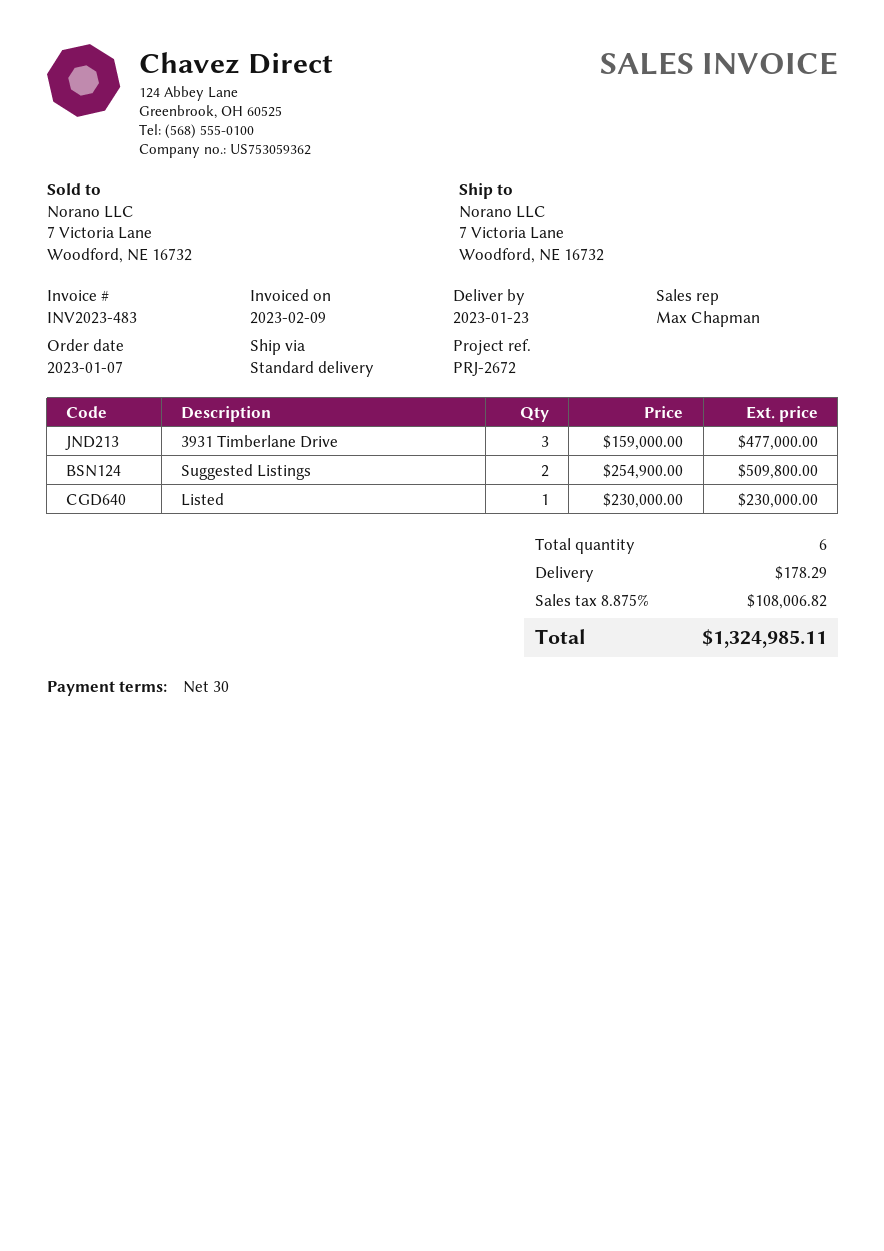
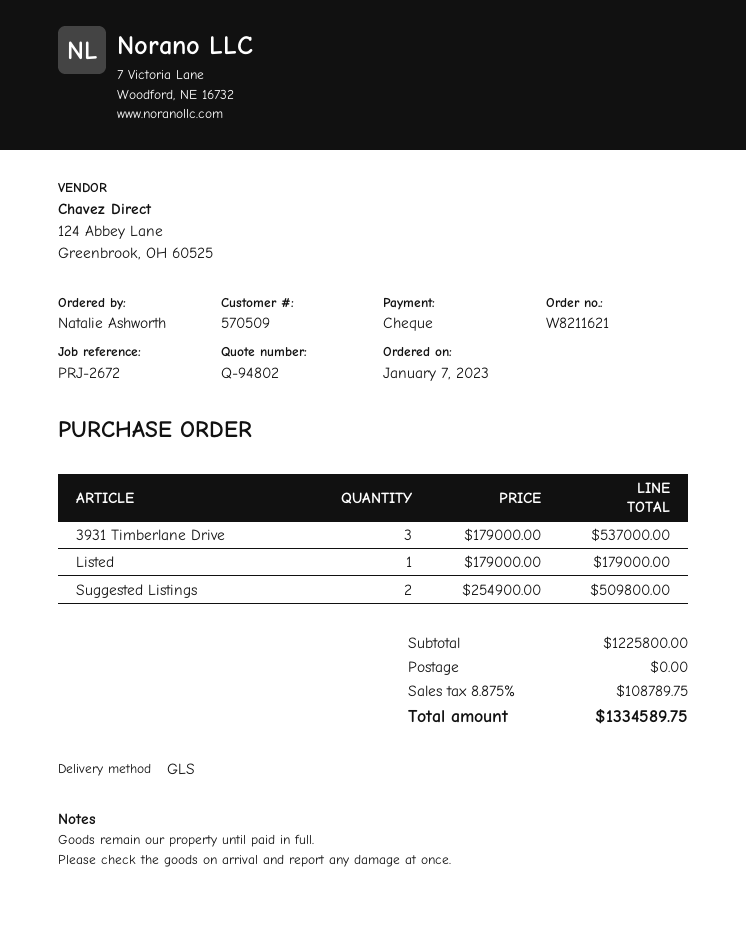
shipping method: standard -> GLS
3931 Timberlane Drive: 3 x 159000.00 = 477000.00 -> 3 x 179000.00 = 537000.00
Listed: 1 x 230000.00 = 230000.00 -> 1 x 179000.00 = 179000.00
shipping: 178.29 -> 0.00
tax: 8.875% = 108006.82 -> 8.875% = 108789.75
total: 1324985.11 -> 1334589.75

